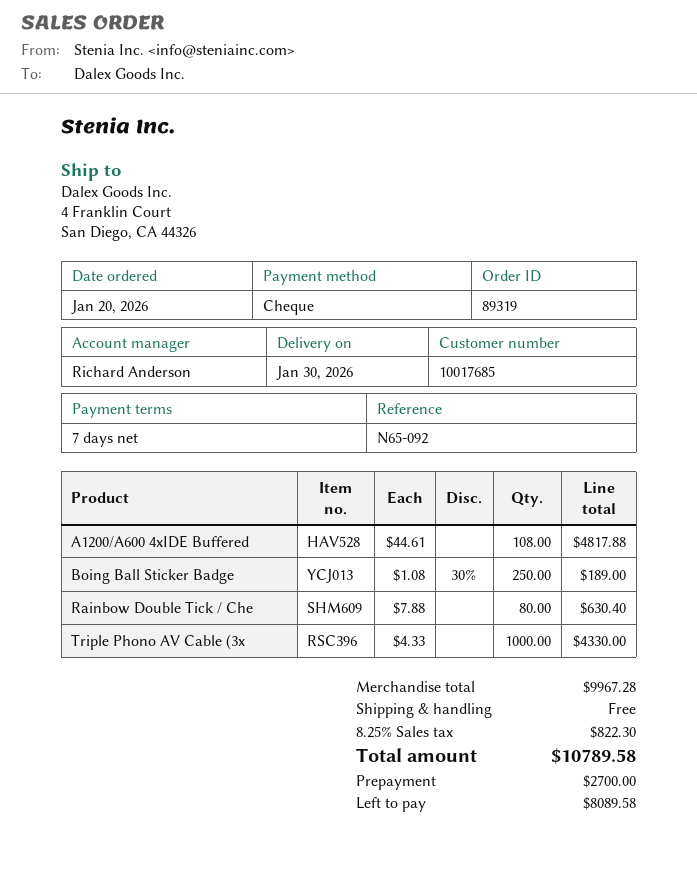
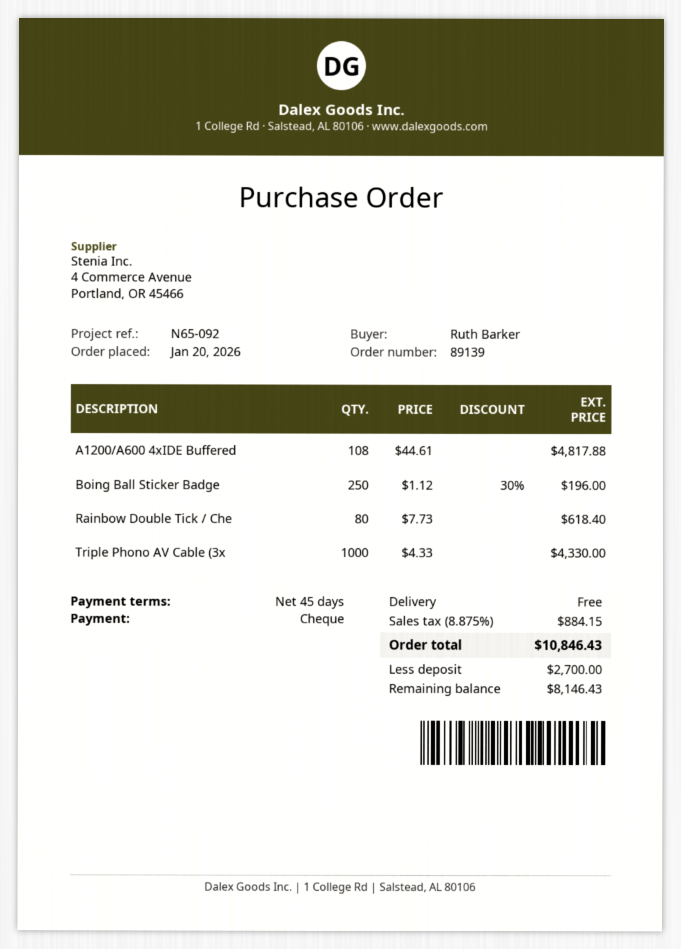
order number: 89319 -> 89139
payment terms: 7 days -> 45 days
Boing Ball Sticker Badge: 250 x 1.08 - 30% = 189.00 -> 250 x 1.12 - 30% = 196.00
Rainbow Double Tick / Che: 80 x 7.88 = 630.40 -> 80 x 7.73 = 618.40
tax: 8.25% = 822.30 -> 8.875% = 884.15
total: 10789.58 -> 10846.43
balance: 8089.58 -> 8146.43

